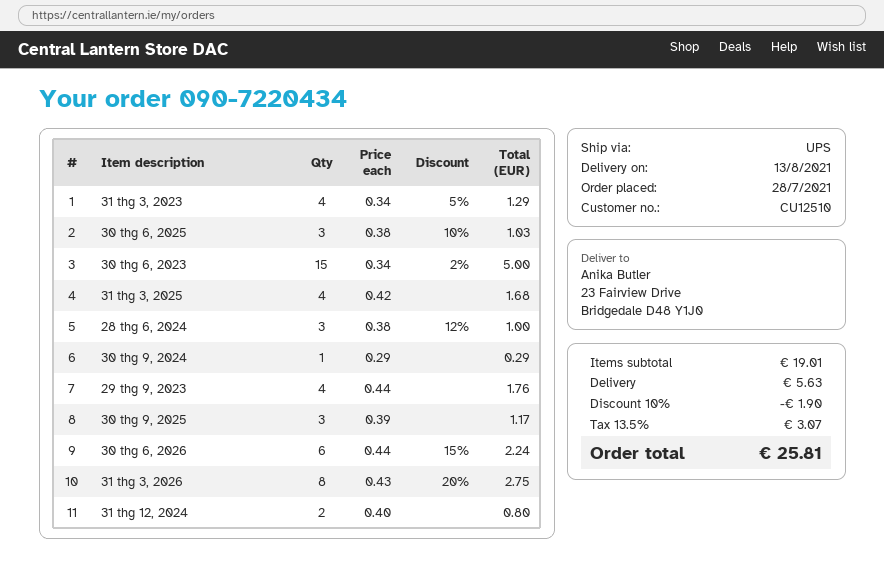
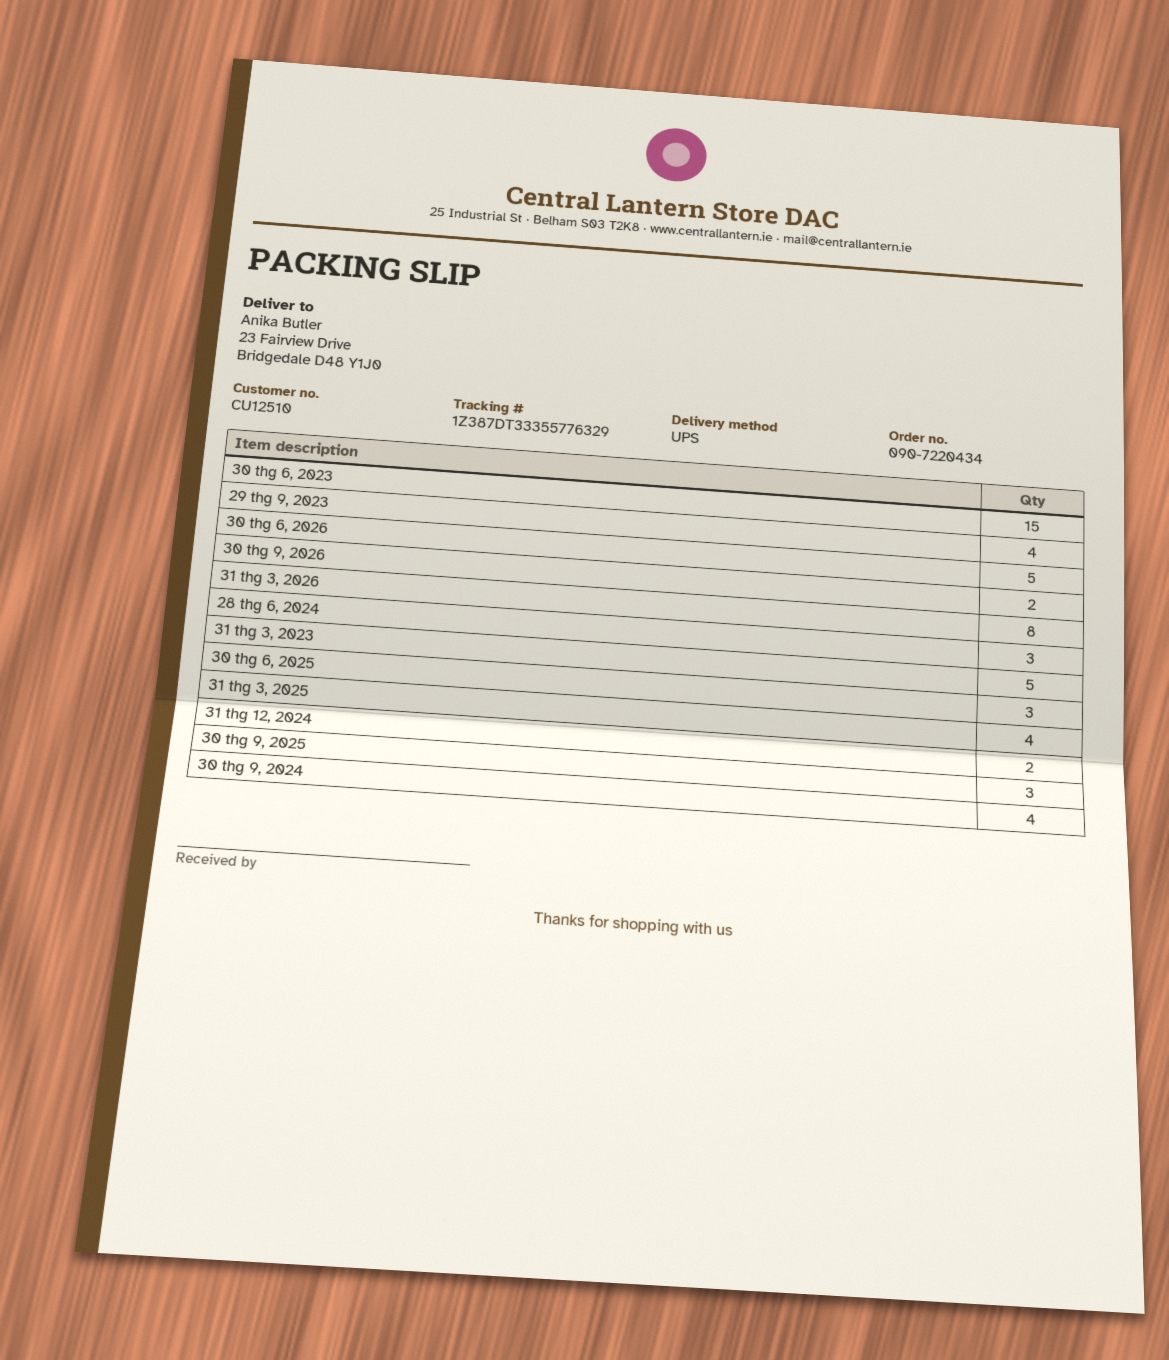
31 thg 3, 2023: 4 -> 5
30 thg 9, 2024: 1 -> 4
30 thg 6, 2026: 6 -> 5
30 thg 9, 2026: none -> 2

